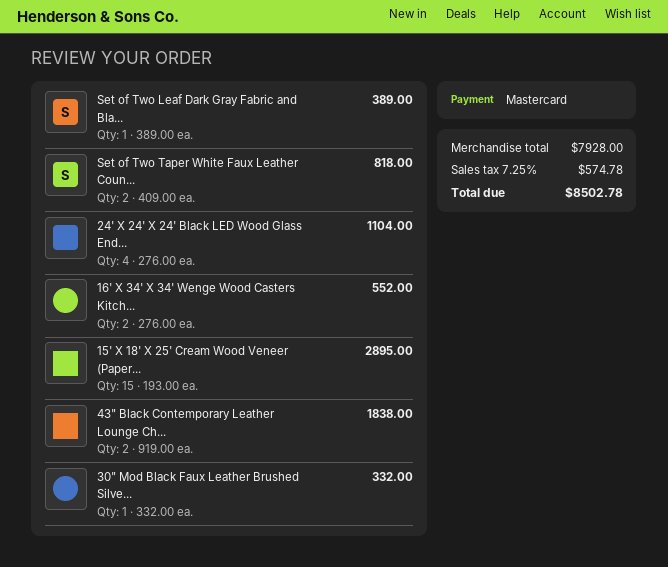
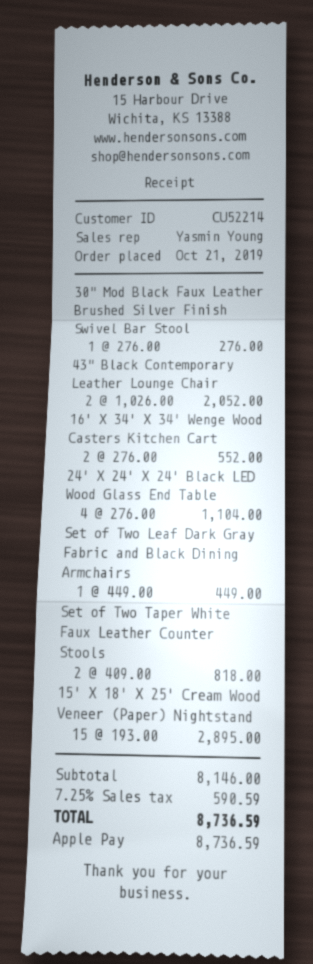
payment method: Mastercard -> Apple Pay
Set of Two Leaf Dark Gray Fabric and Bla...: 1 x 389.00 = 389.00 -> 1 x 449.00 = 449.00
43" Black Contemporary Leather Lounge Ch...: 2 x 919.00 = 1838.00 -> 2 x 1026.00 = 2052.00
30" Mod Black Faux Leather Brushed Silve...: 1 x 332.00 = 332.00 -> 1 x 276.00 = 276.00
subtotal: 7928.00 -> 8146.00
tax: 7.25% = 574.78 -> 7.25% = 590.59
total: 8502.78 -> 8736.59

